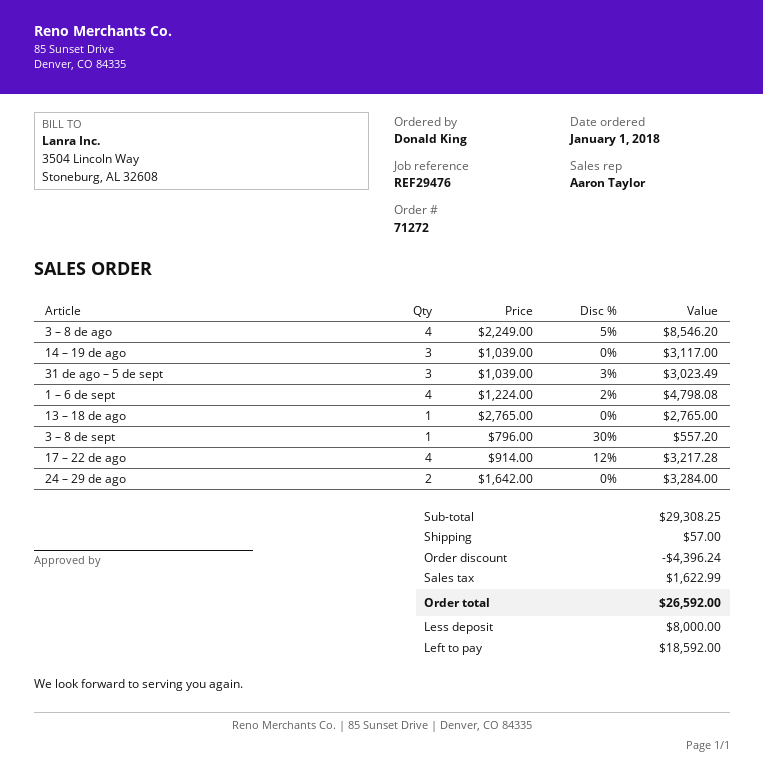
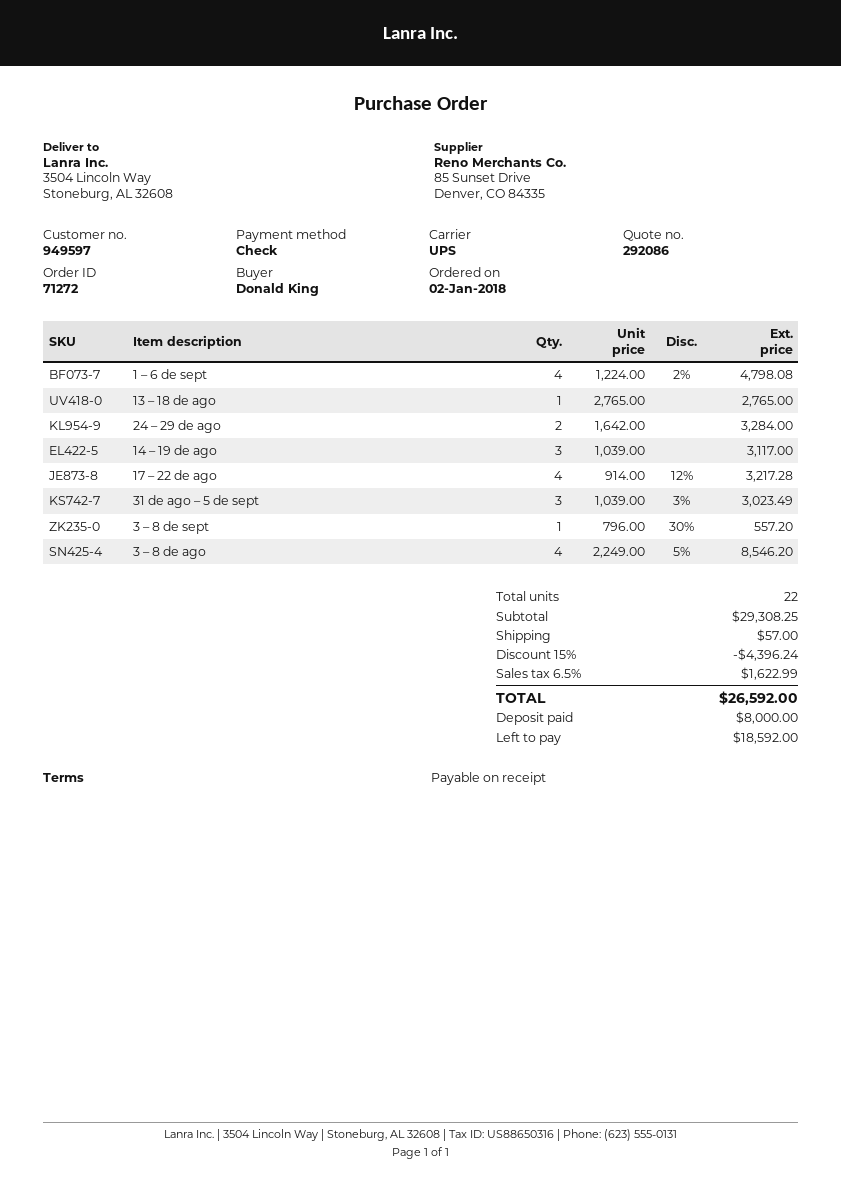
order date: 2018-01-01 -> 2018-01-02

